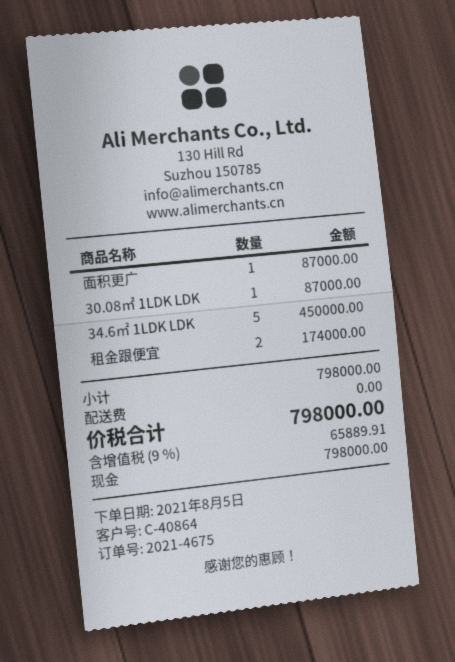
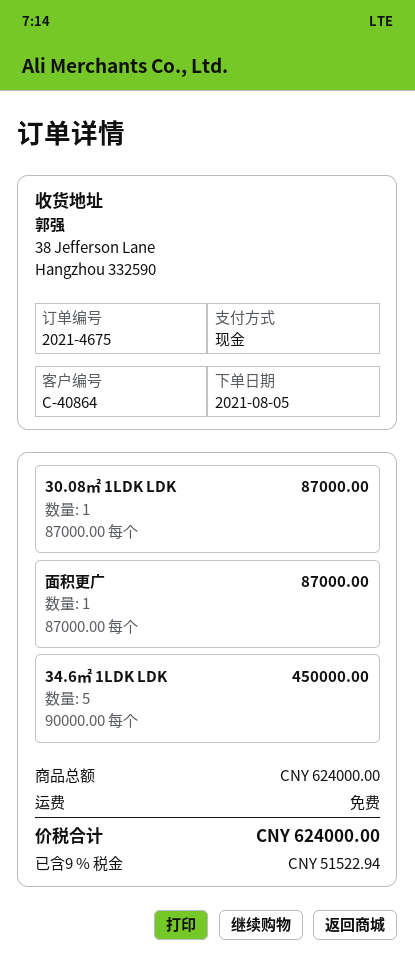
租金跟便宜: 2 for 174000.00 -> none
subtotal: 798000.00 -> 624000.00
tax: 9% = 65889.91 -> 9% = 51522.94
total: 798000.00 -> 624000.00

